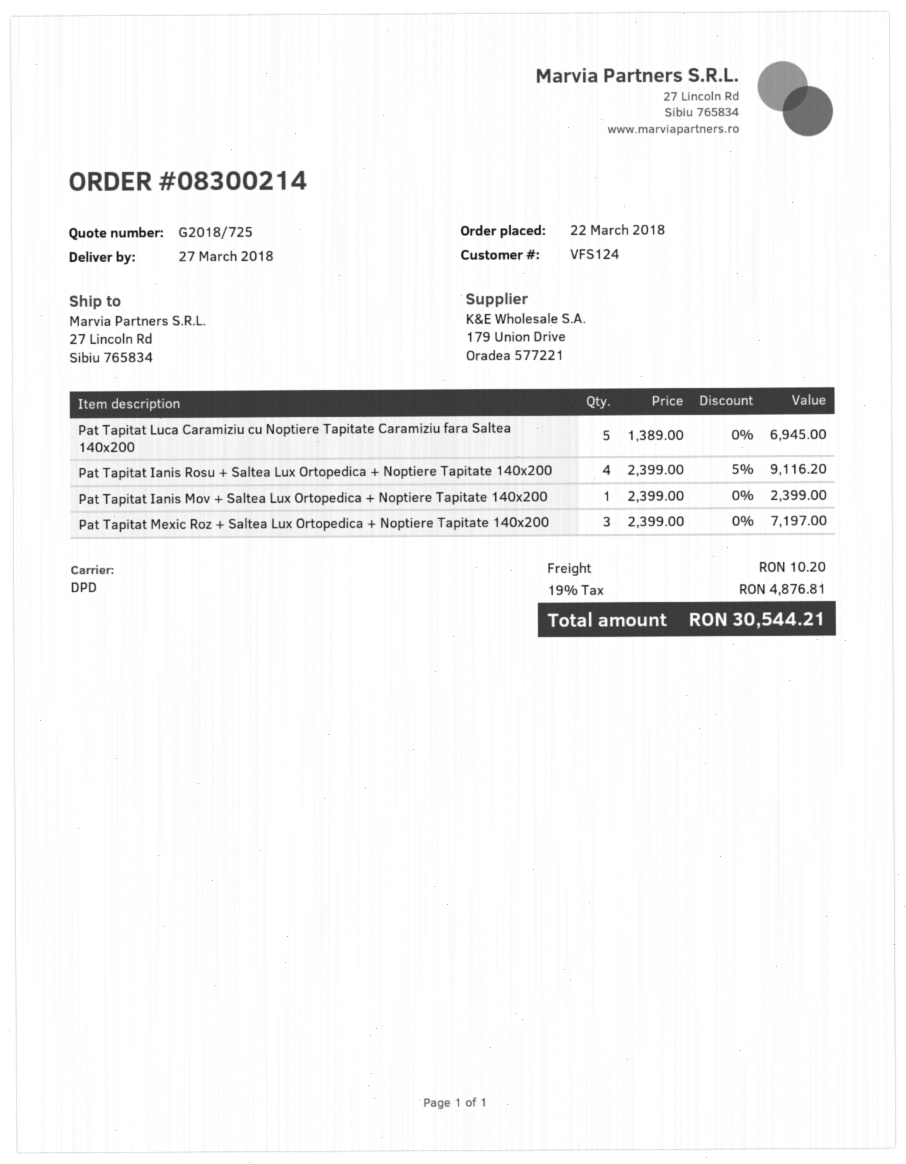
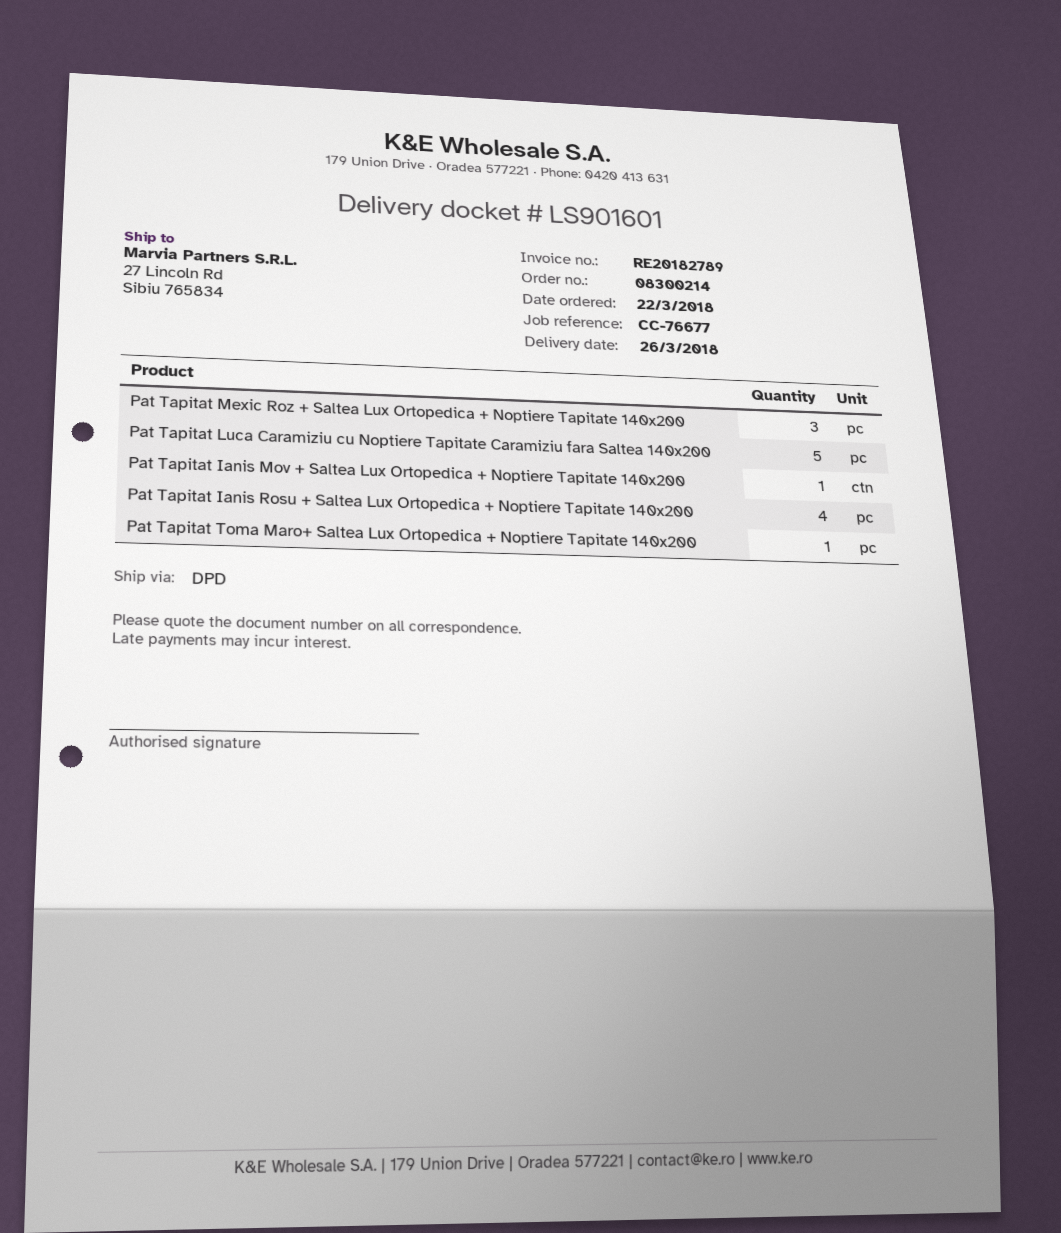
delivery date: 2018-03-27 -> 2018-03-26
Pat Tapitat Toma Maro+ Saltea Lux Ortopedica + Noptiere Tapitate 140x200: none -> 1

